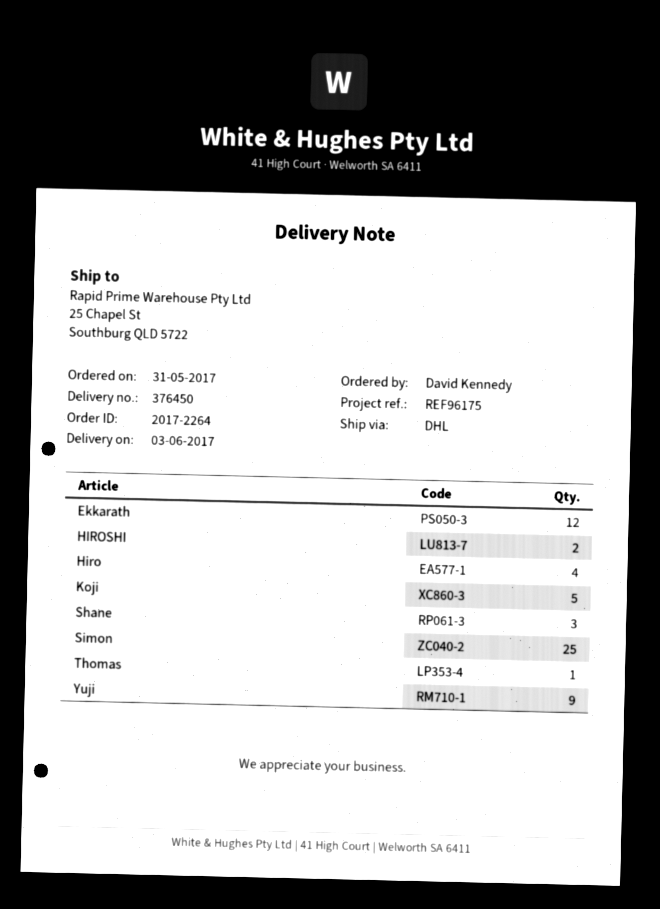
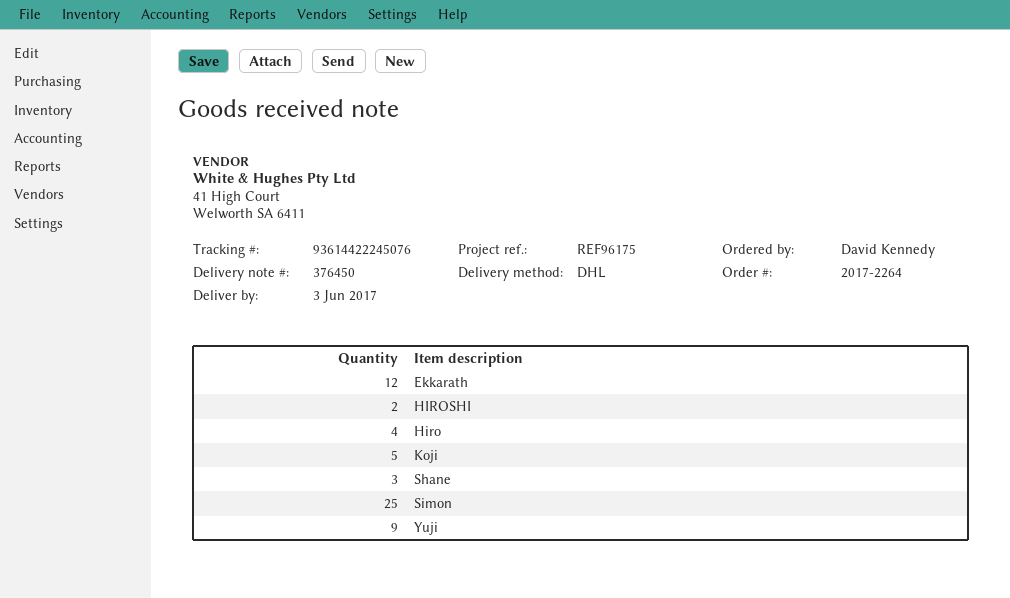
Thomas: 1 -> none

